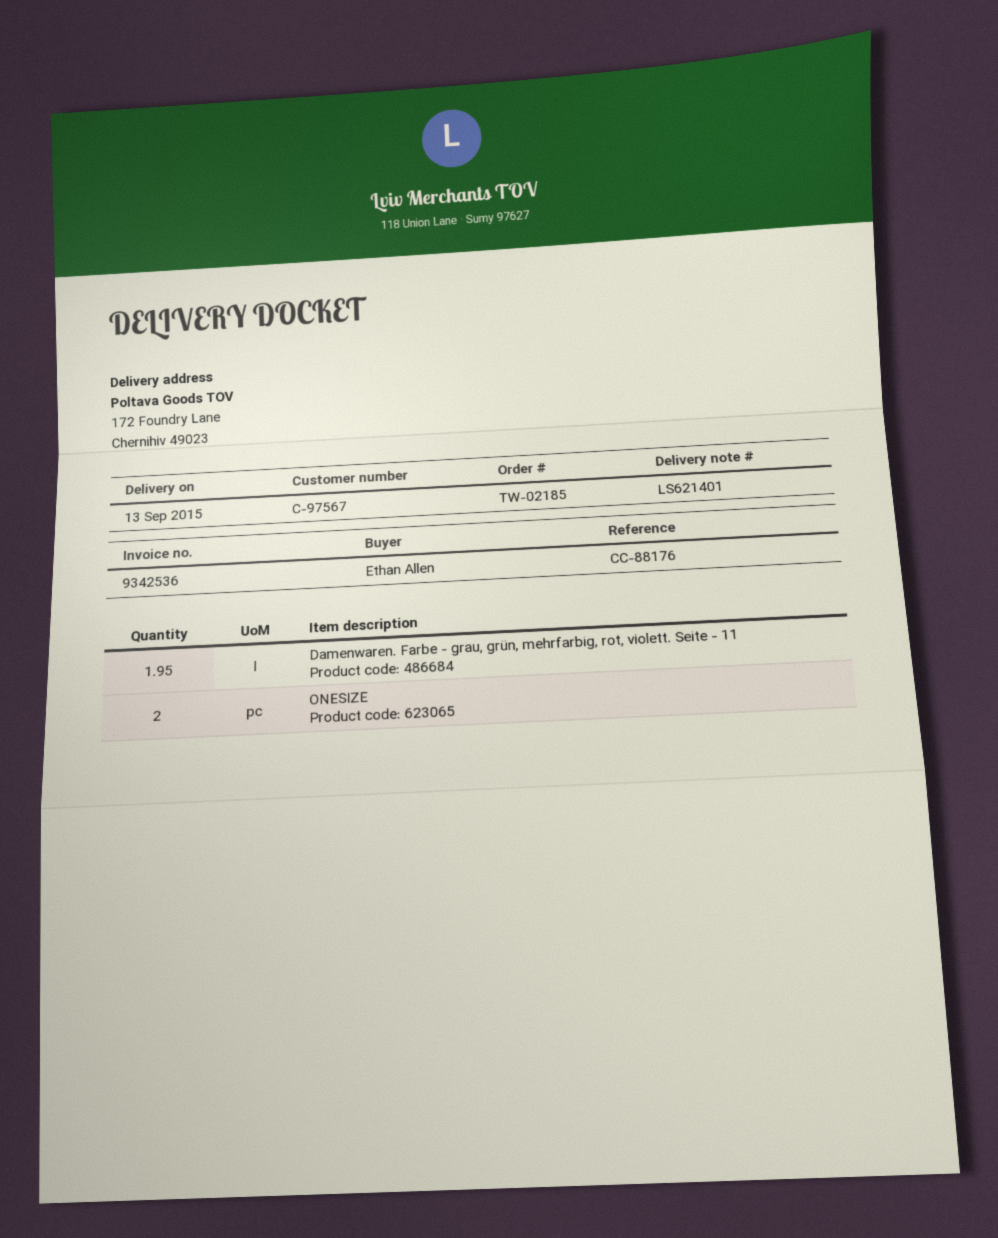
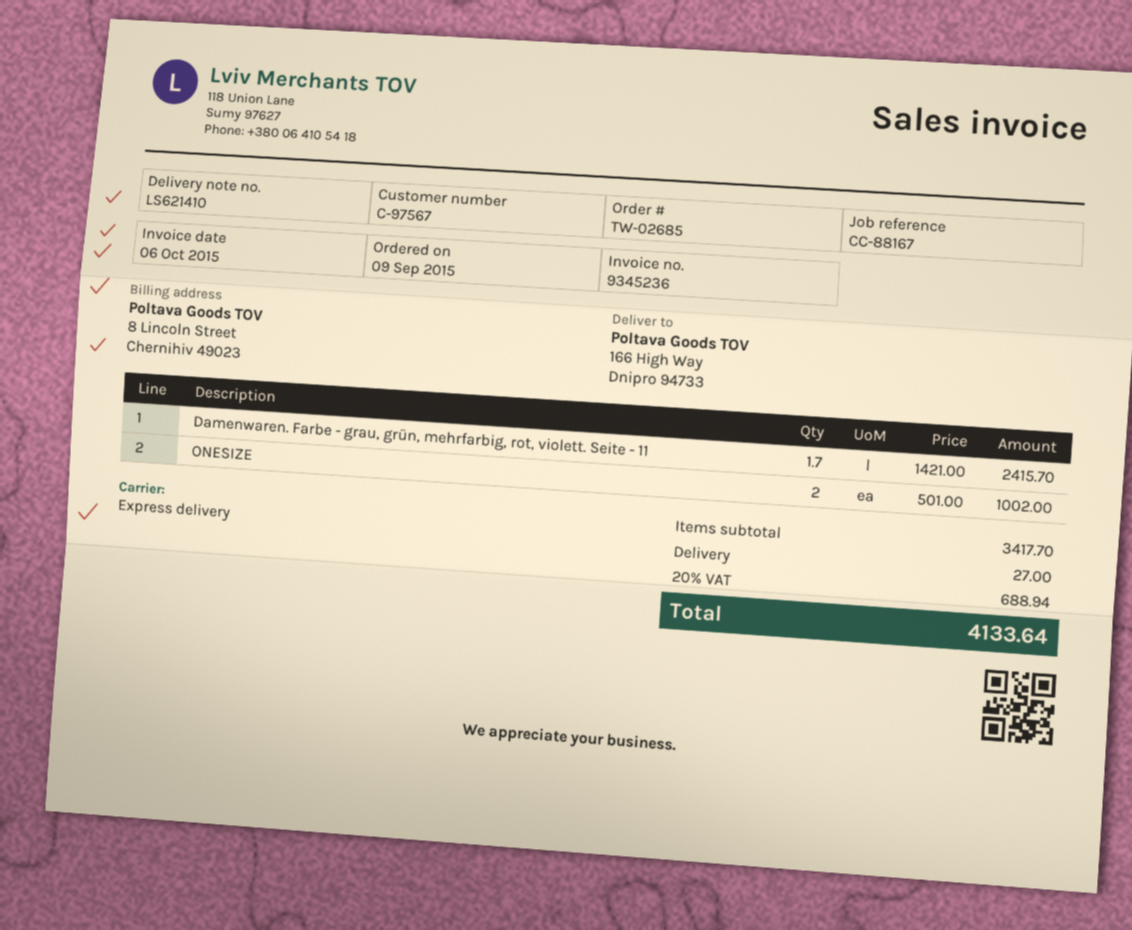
order number: TW-02185 -> TW-02685
delivery note number: LS621401 -> LS621410
invoice number: 9342536 -> 9345236
reference: CC-88176 -> CC-88167
ship to: 172 Foundry Lane, Chernihiv 49023 -> 166 High Way, Dnipro 94733
Damenwaren. Farbe - grau, grün, mehrfarbig, rot, violett. Seite - 11: 1.95 -> 1.7

